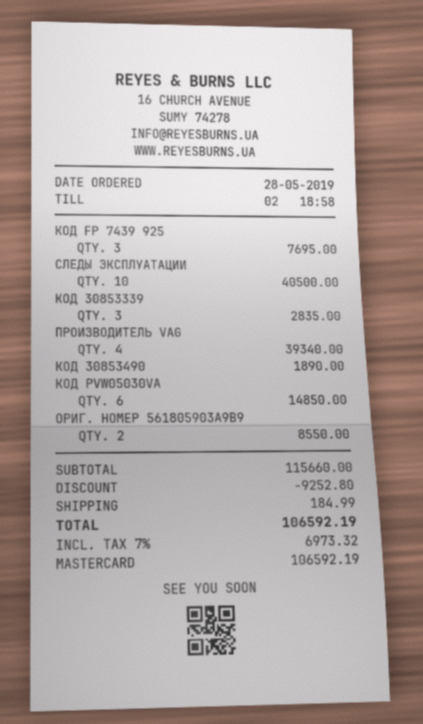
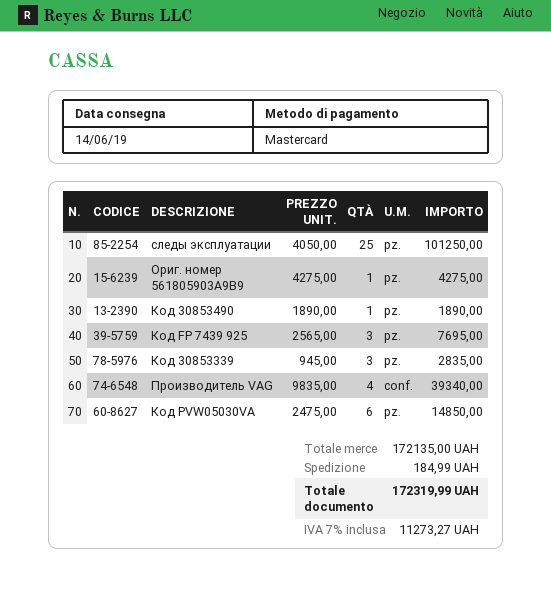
СЛЕДЫ ЭКСПЛУАТАЦИИ: 10 for 40500.00 -> 25 for 101250.00
ОРИГ. НОМЕР 561805903A9B9: 2 for 8550.00 -> 1 for 4275.00
subtotal: 115660.00 -> 172135.00
discount: 9252.80 -> none
tax: 7% = 6973.32 -> 7% = 11273.27
total: 106592.19 -> 172319.99

